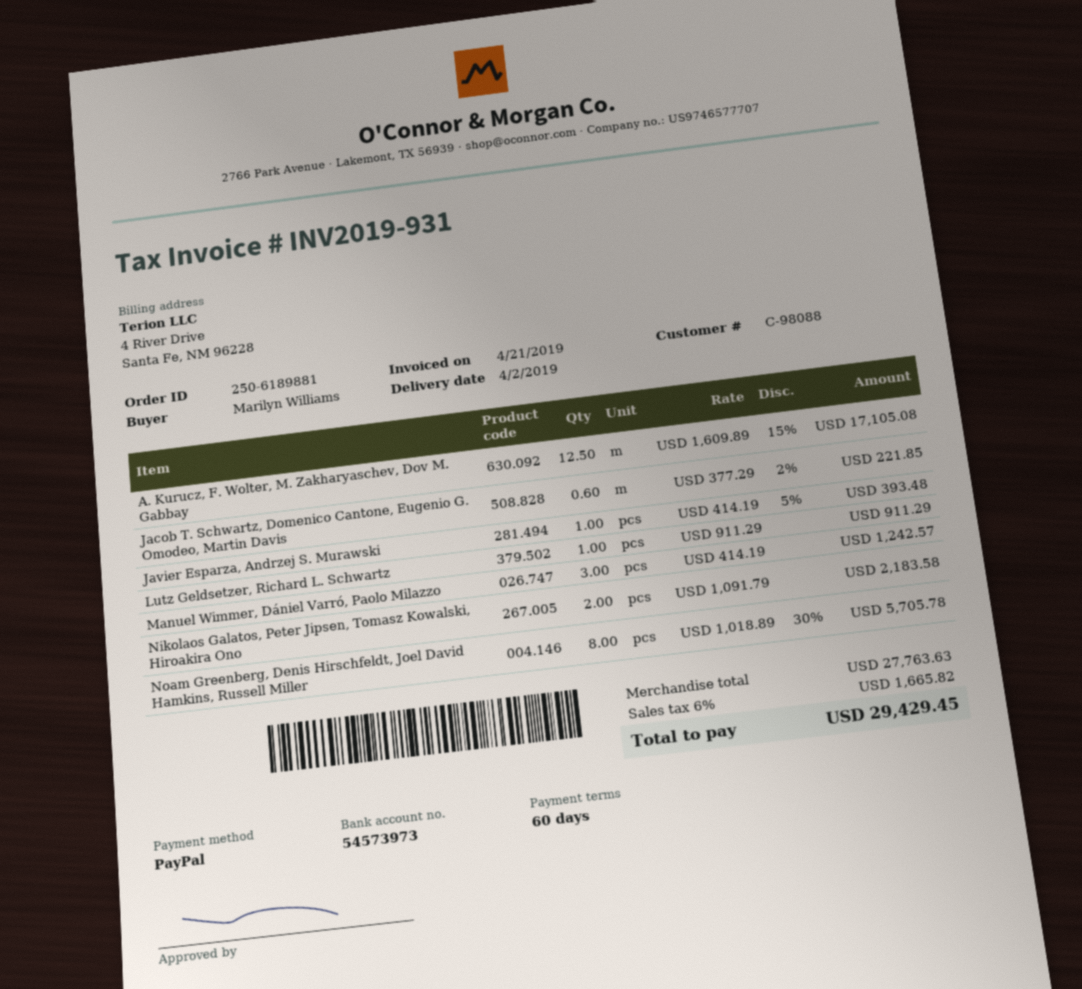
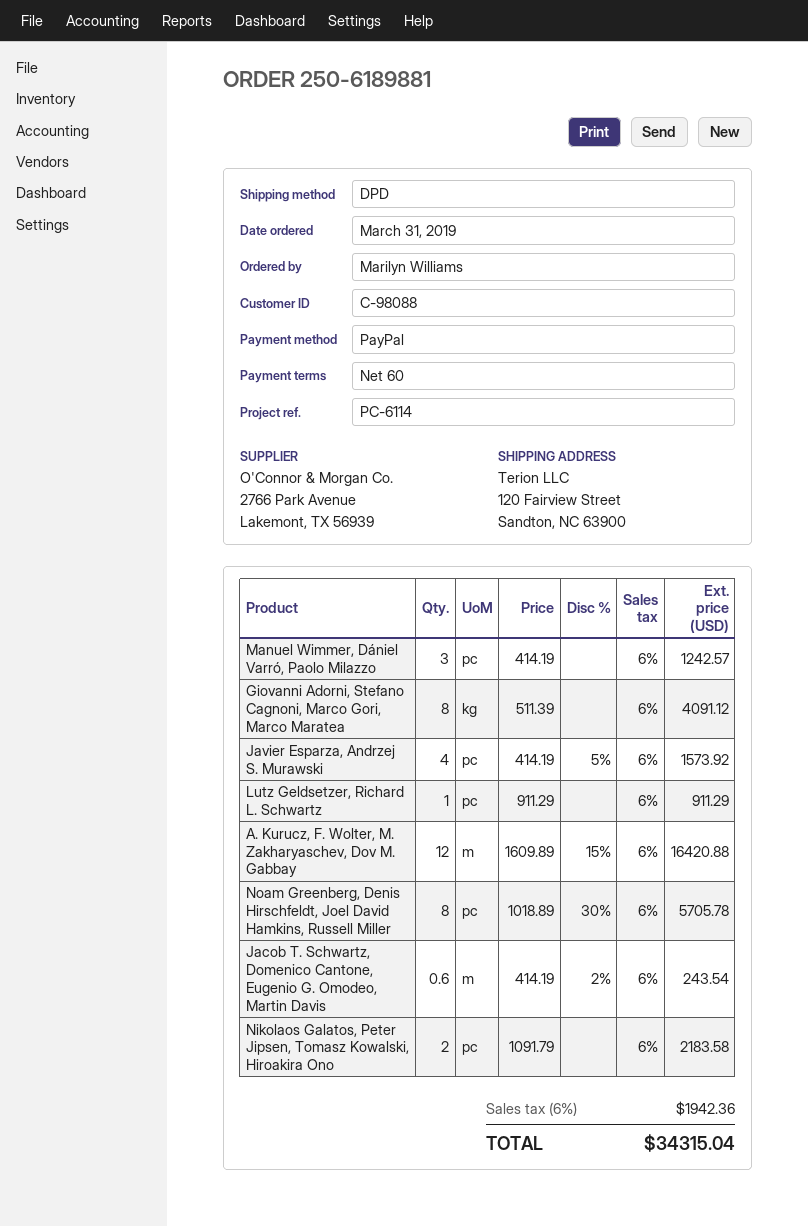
A. Kurucz, F. Wolter, M. Zakharyaschev, Dov M. Gabbay: 12.5 x 1609.89 - 15% = 17105.08 -> 12 x 1609.89 - 15% = 16420.88
Jacob T. Schwartz, Domenico Cantone, Eugenio G. Omodeo, Martin Davis: 0.6 x 377.29 - 2% = 221.85 -> 0.6 x 414.19 - 2% = 243.54
Javier Esparza, Andrzej S. Murawski: 1 x 414.19 - 5% = 393.48 -> 4 x 414.19 - 5% = 1573.92
Giovanni Adorni, Stefano Cagnoni, Marco Gori, Marco Maratea: none -> 8 x 511.39 = 4091.12
tax: 6% = 1665.82 -> 6% = 1942.36
total: 29429.45 -> 34315.04

